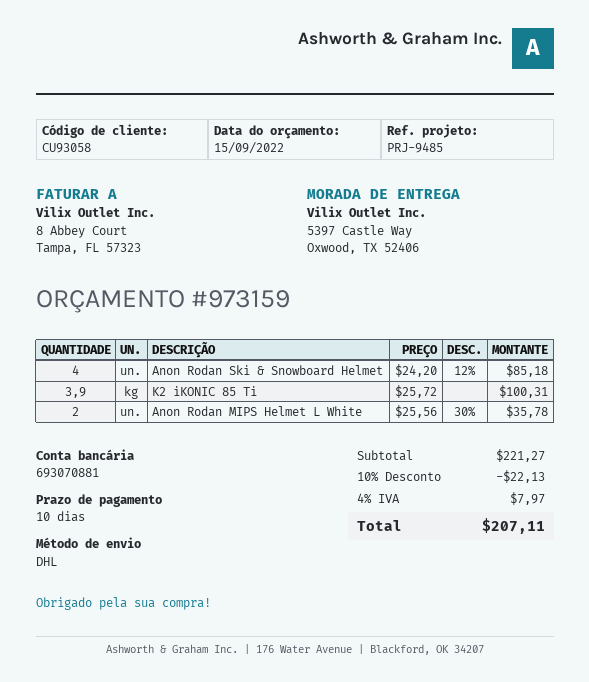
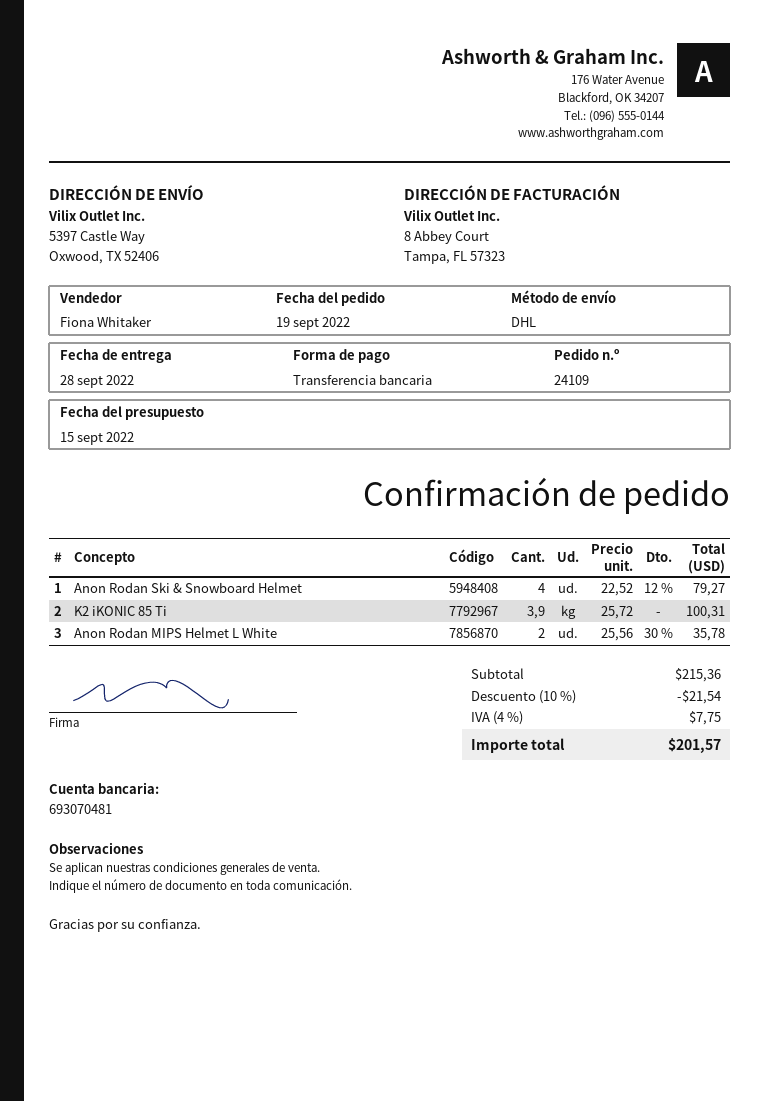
bank account: 693070881 -> 693070481
Anon Rodan Ski & Snowboard Helmet: 4 x 24.20 - 12% = 85.18 -> 4 x 22.52 - 12% = 79.27
subtotal: 221.27 -> 215.36
discount: 10% = 22.13 -> 10% = 21.54
tax: 4% = 7.97 -> 4% = 7.75
total: 207.11 -> 201.57

